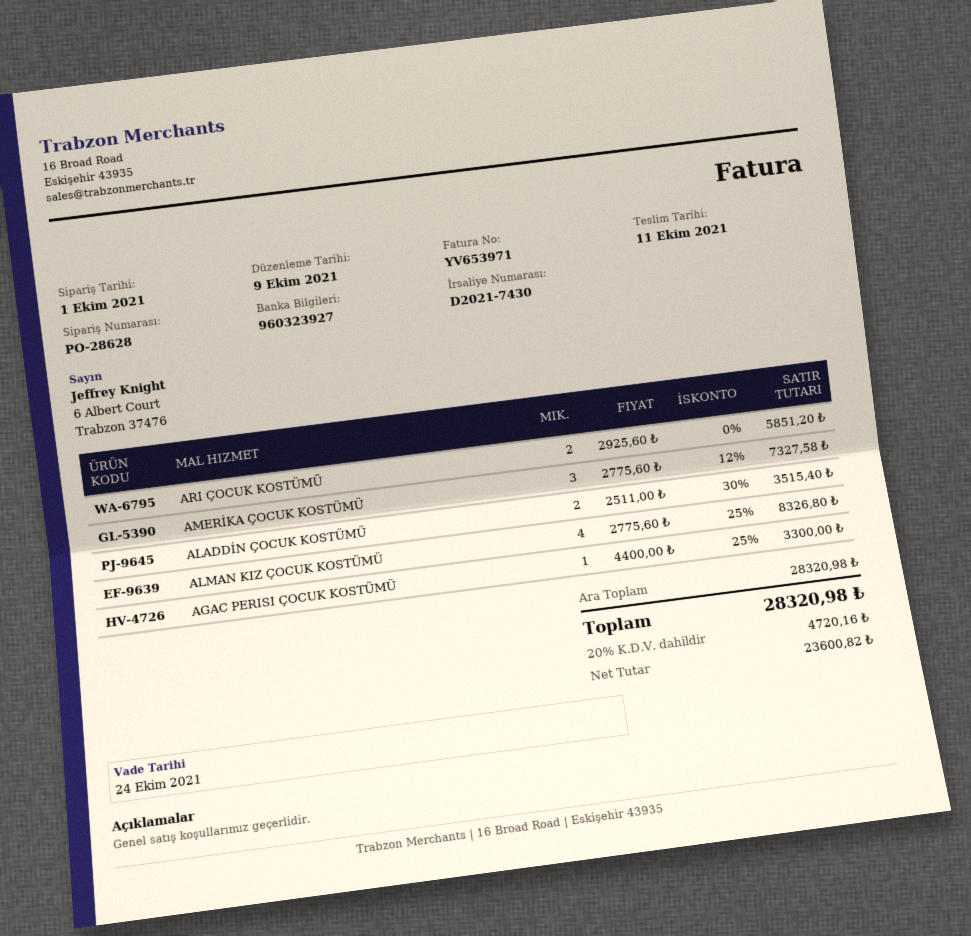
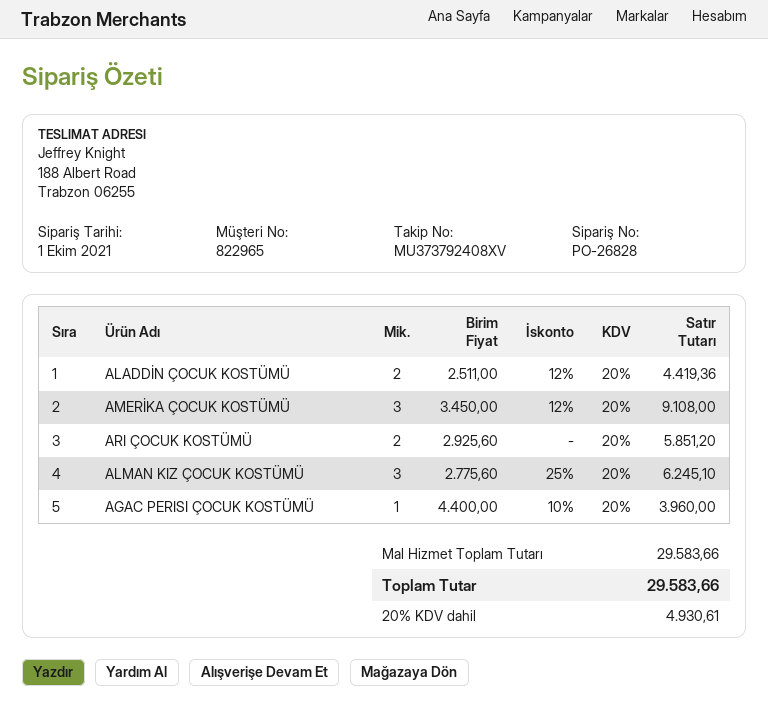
order number: PO-28628 -> PO-26828
AMERİKA ÇOCUK KOSTÜMÜ: 3 x 2775.60 - 12% = 7327.58 -> 3 x 3450.00 - 12% = 9108.00
ALADDİN ÇOCUK KOSTÜMÜ: 2 x 2511.00 - 30% = 3515.40 -> 2 x 2511.00 - 12% = 4419.36
ALMAN KIZ ÇOCUK KOSTÜMÜ: 4 x 2775.60 - 25% = 8326.80 -> 3 x 2775.60 - 25% = 6245.10
AGAC PERISI ÇOCUK KOSTÜMÜ: 1 x 4400.00 - 25% = 3300.00 -> 1 x 4400.00 - 10% = 3960.00
subtotal: 28320.98 -> 29583.66
tax: 20% = 4720.16 -> 20% = 4930.61
total: 28320.98 -> 29583.66

